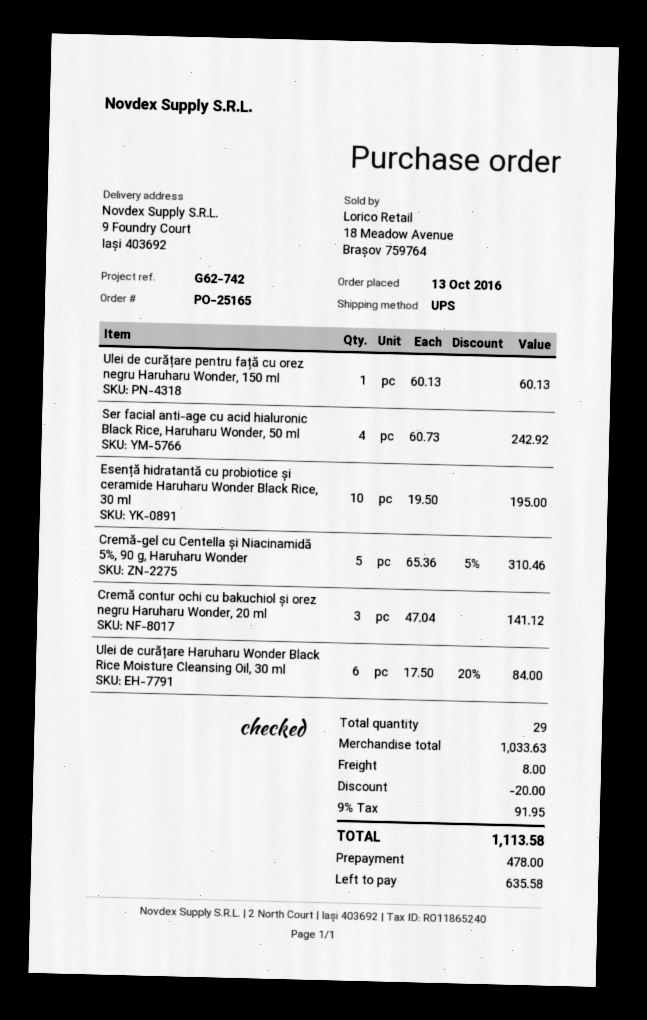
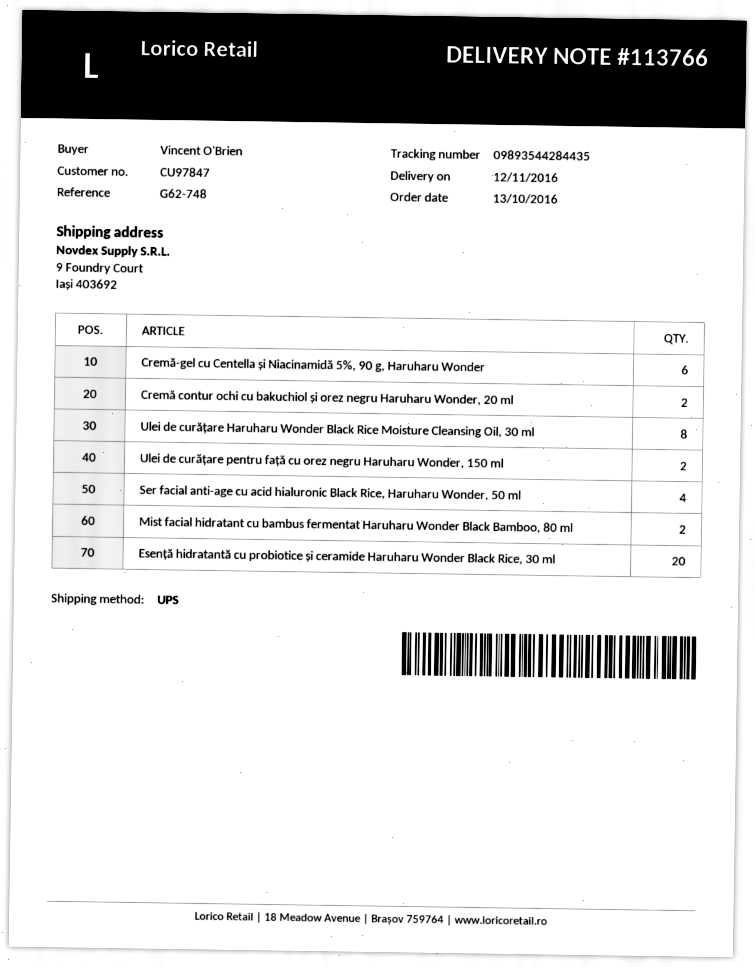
reference: G62-742 -> G62-748
Ulei de curățare pentru față cu orez negru Haruharu Wonder, 150 ml: 1 -> 2
Esență hidratantă cu probiotice și ceramide Haruharu Wonder Black Rice, 30 ml: 10 -> 20
Cremă-gel cu Centella și Niacinamidă 5%, 90 g, Haruharu Wonder: 5 -> 6
Cremă contur ochi cu bakuchiol și orez negru Haruharu Wonder, 20 ml: 3 -> 2
Ulei de curățare Haruharu Wonder Black Rice Moisture Cleansing Oil, 30 ml: 6 -> 8
Mist facial hidratant cu bambus fermentat Haruharu Wonder Black Bamboo, 80 ml: none -> 2

